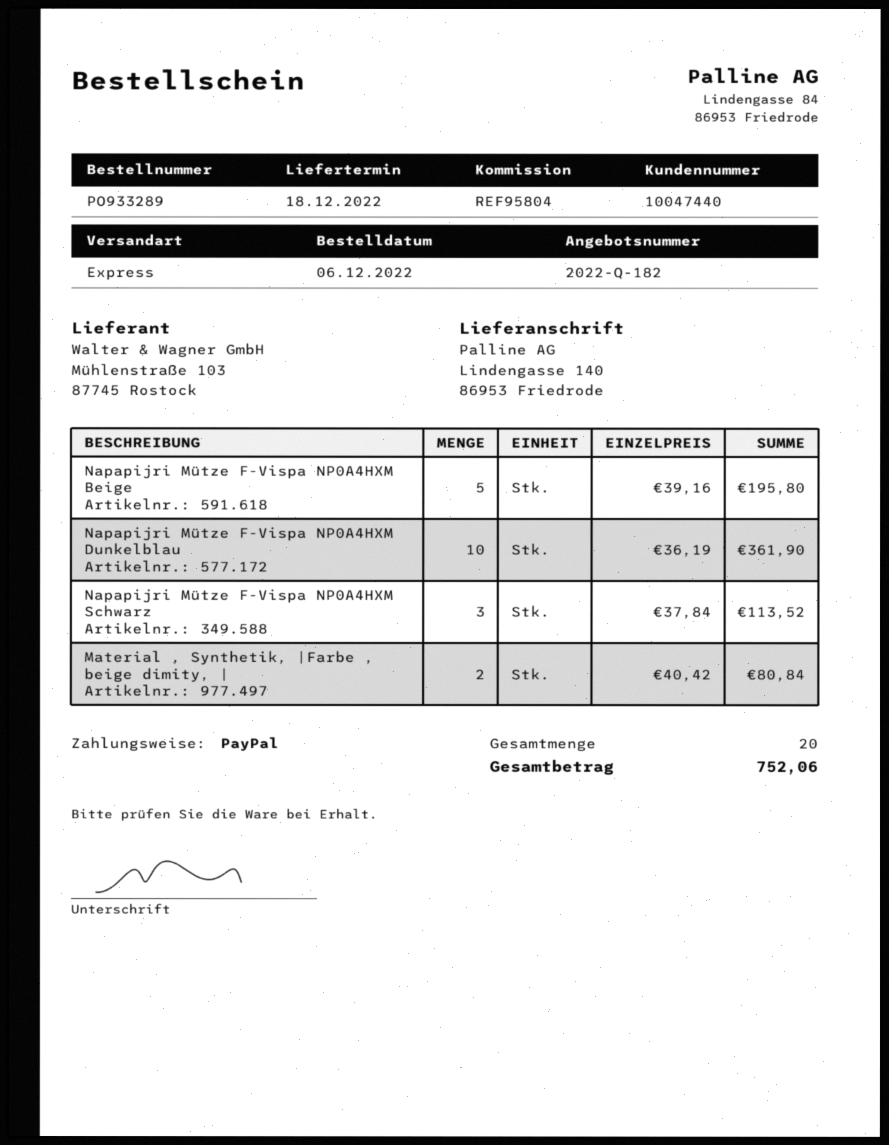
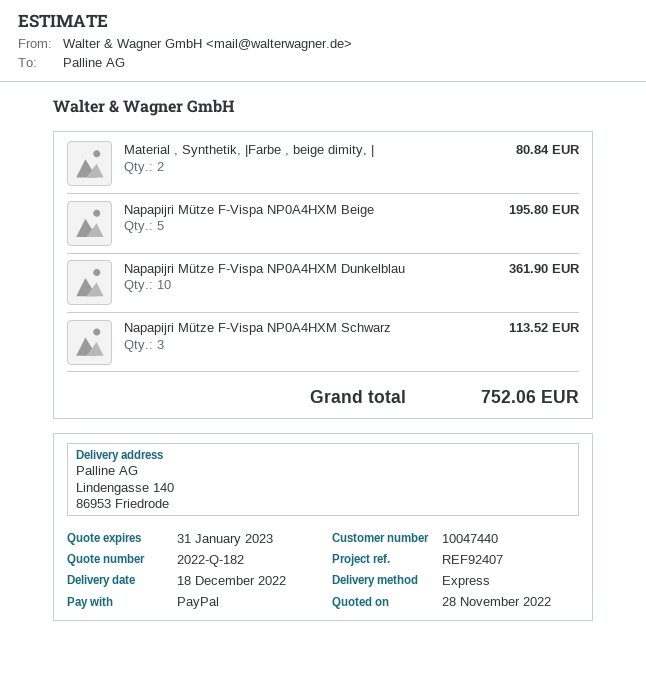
reference: REF95804 -> REF92407

